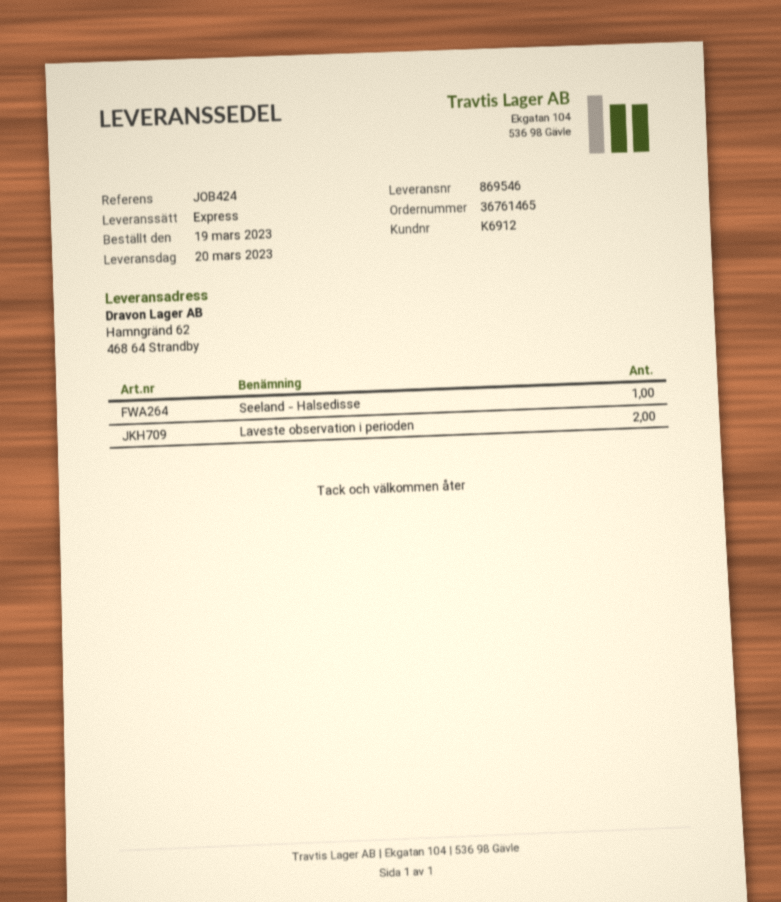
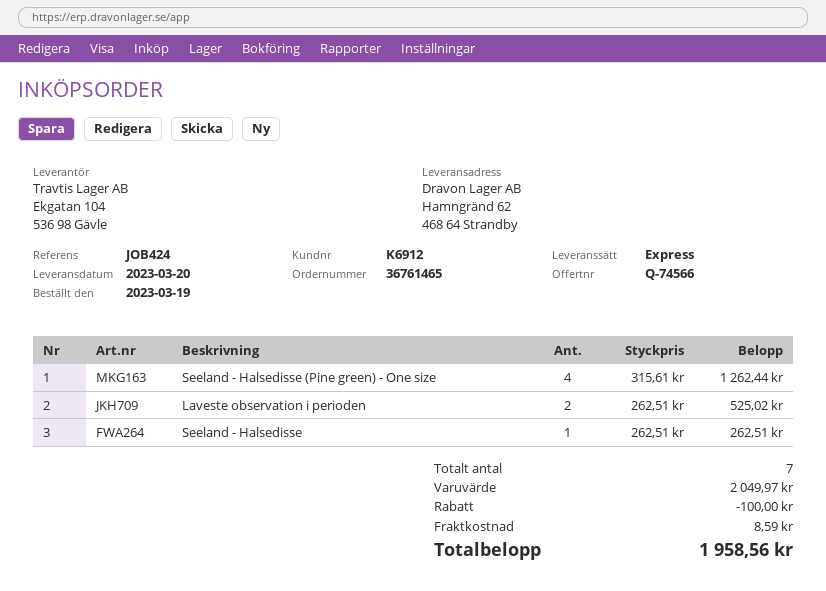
Seeland - Halsedisse (Pine green) - One size: none -> 4

